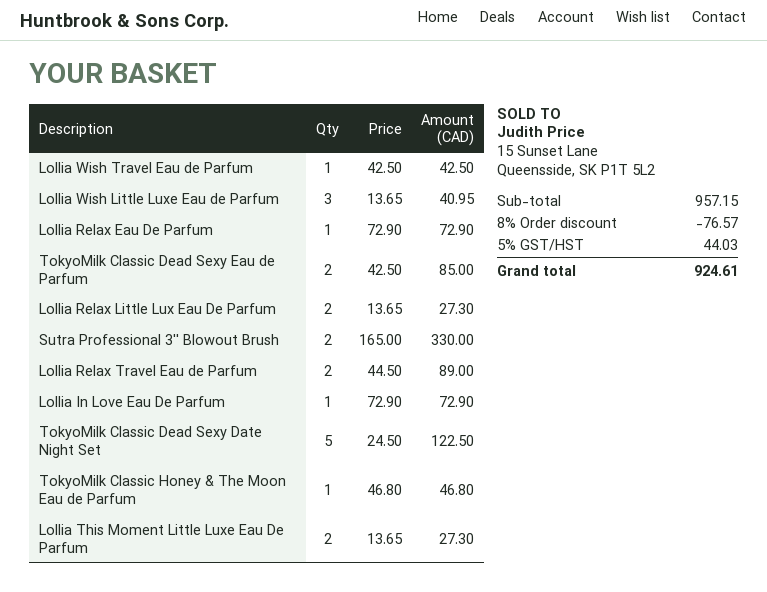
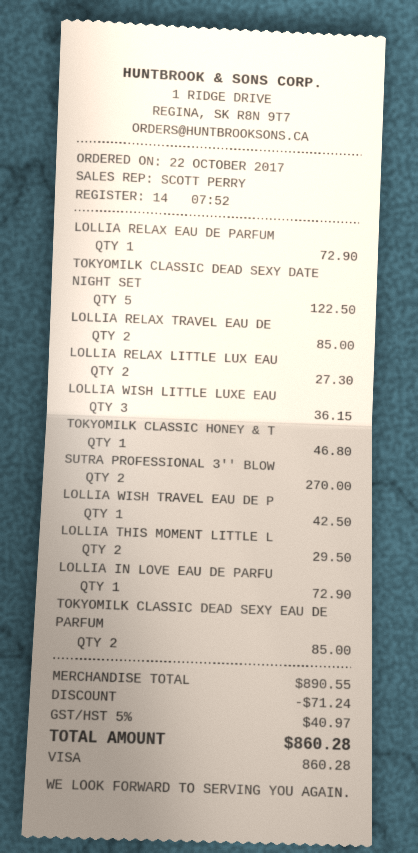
Lollia Wish Little Luxe Eau de Parfum: 3 for 40.95 -> 3 for 36.15
Sutra Professional 3'' Blowout Brush: 2 for 330.00 -> 2 for 270.00
Lollia Relax Travel Eau de Parfum: 2 for 89.00 -> 2 for 85.00
Lollia This Moment Little Luxe Eau De Parfum: 2 for 27.30 -> 2 for 29.50
subtotal: 957.15 -> 890.55
discount: 76.57 -> 71.24
tax: 5% = 44.03 -> 5% = 40.97
total: 924.61 -> 860.28

